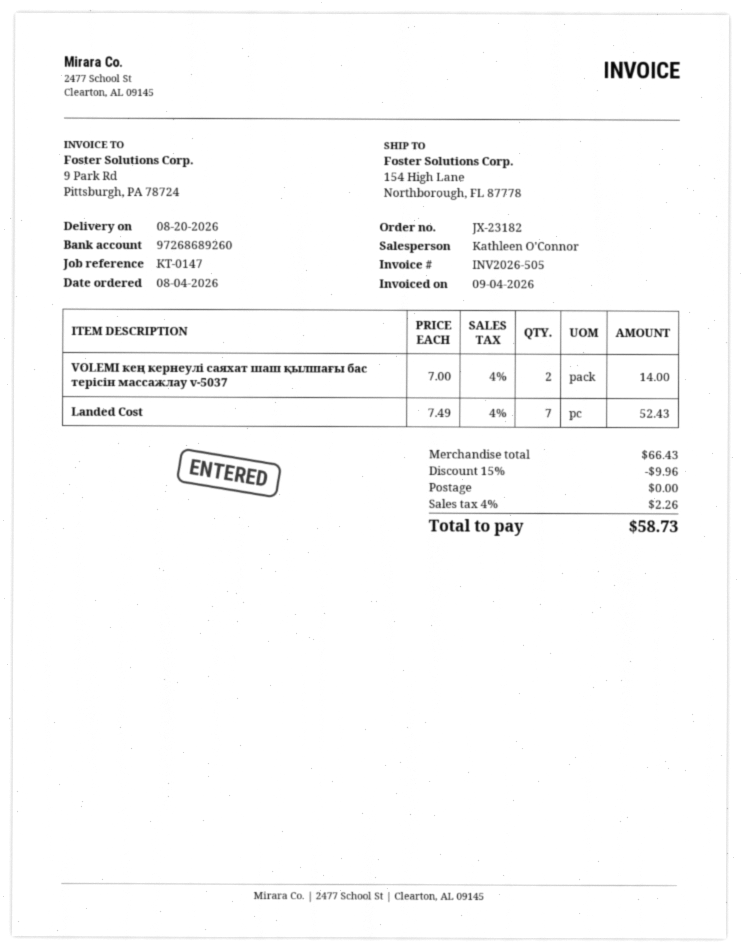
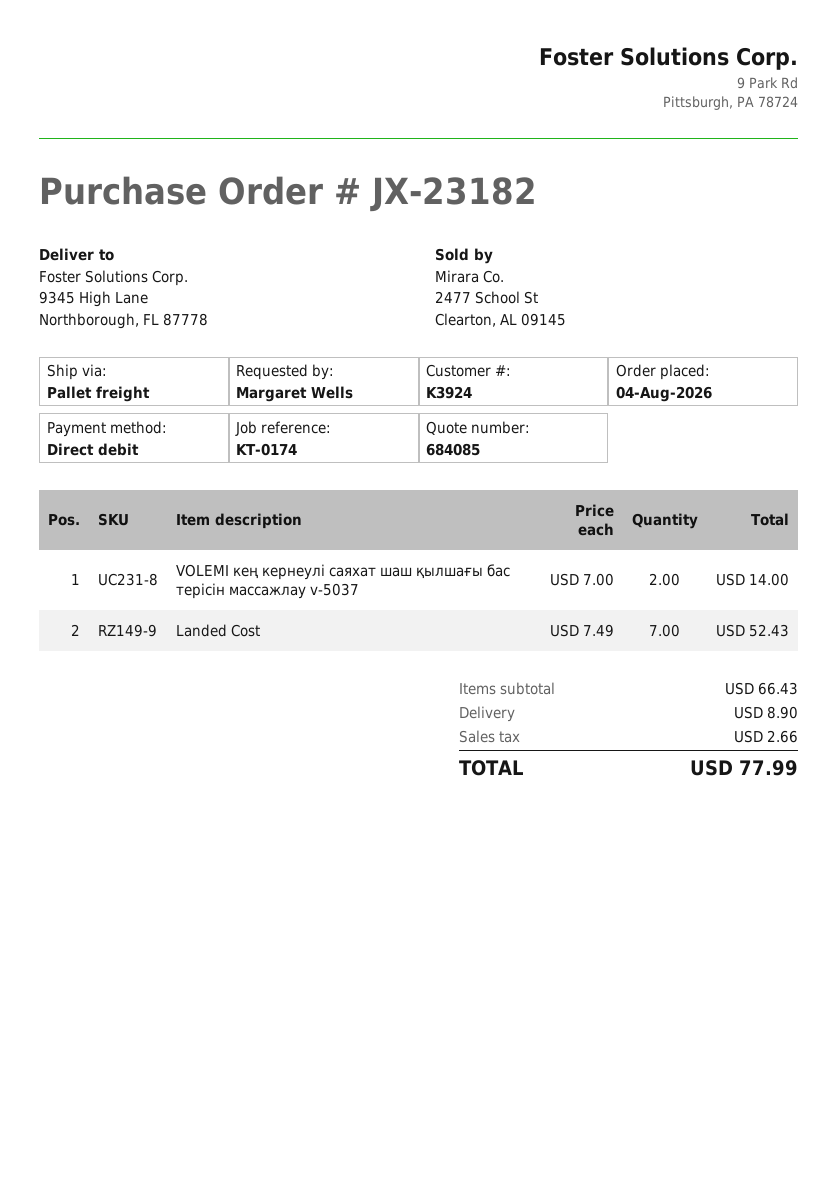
reference: KT-0147 -> KT-0174
ship to: 154 High Lane, Northborough, FL 87778 -> 9345 High Lane, Northborough, FL 87778
discount: 15% = 9.96 -> none
shipping: 0.00 -> 8.90
tax: 2.26 -> 2.66
total: 58.73 -> 77.99

